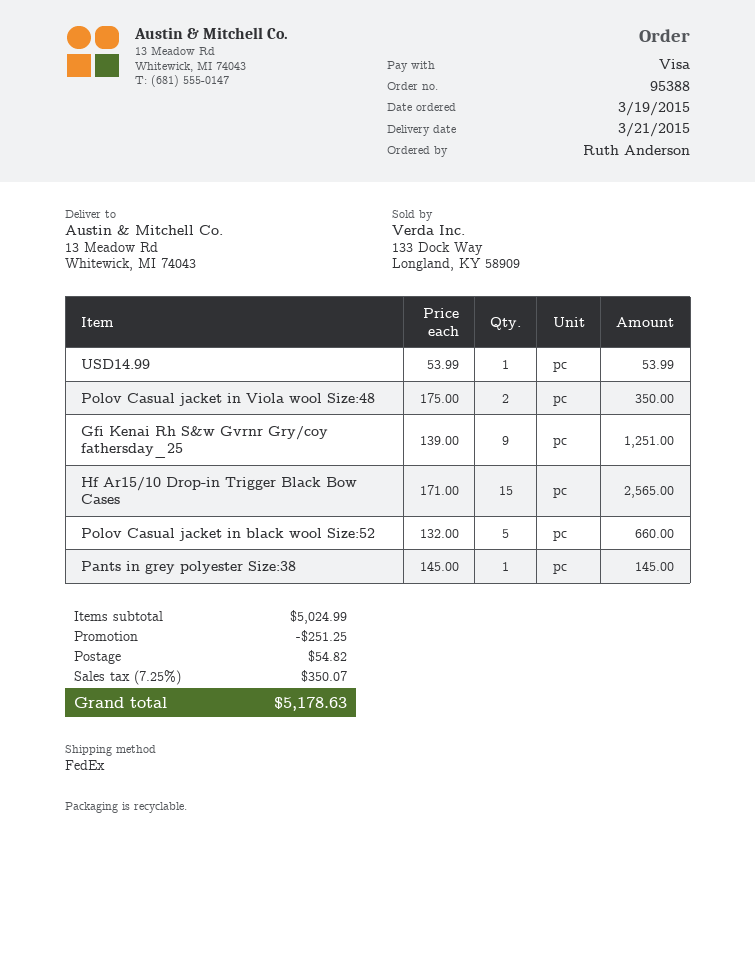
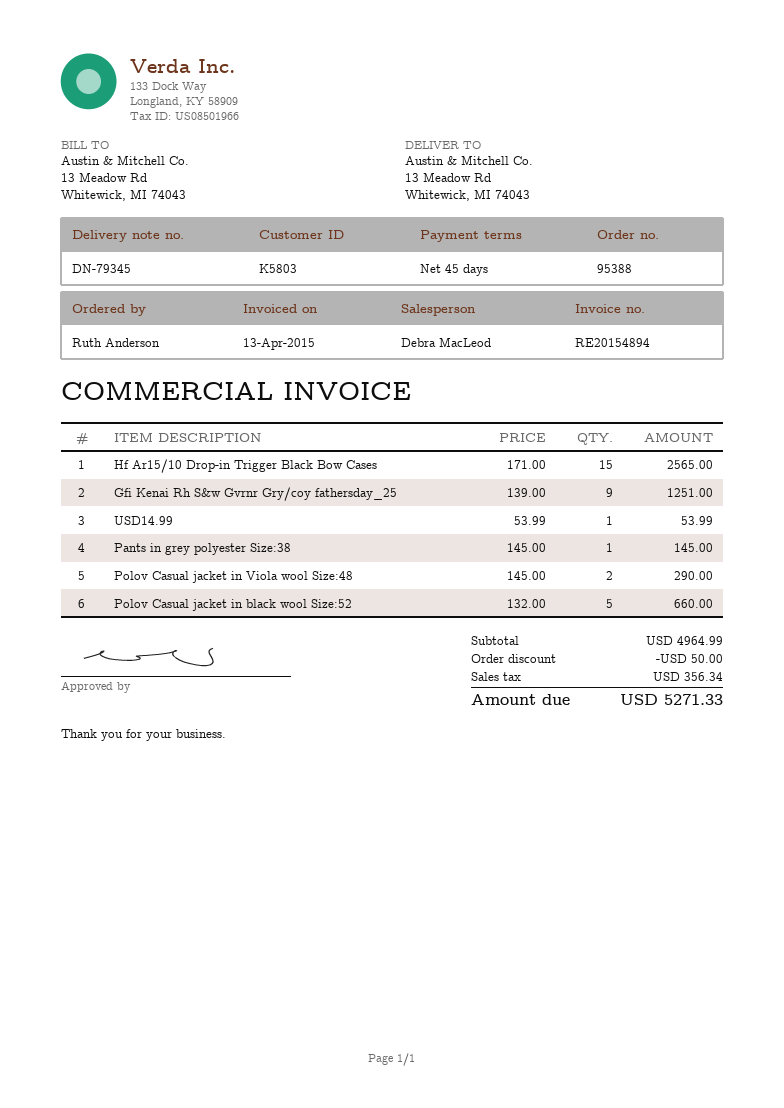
Polov Casual jacket in Viola wool Size:48: 2 x 175.00 = 350.00 -> 2 x 145.00 = 290.00
subtotal: 5024.99 -> 4964.99
discount: 251.25 -> 50.00
shipping: 54.82 -> none
tax: 350.07 -> 356.34
total: 5178.63 -> 5271.33

